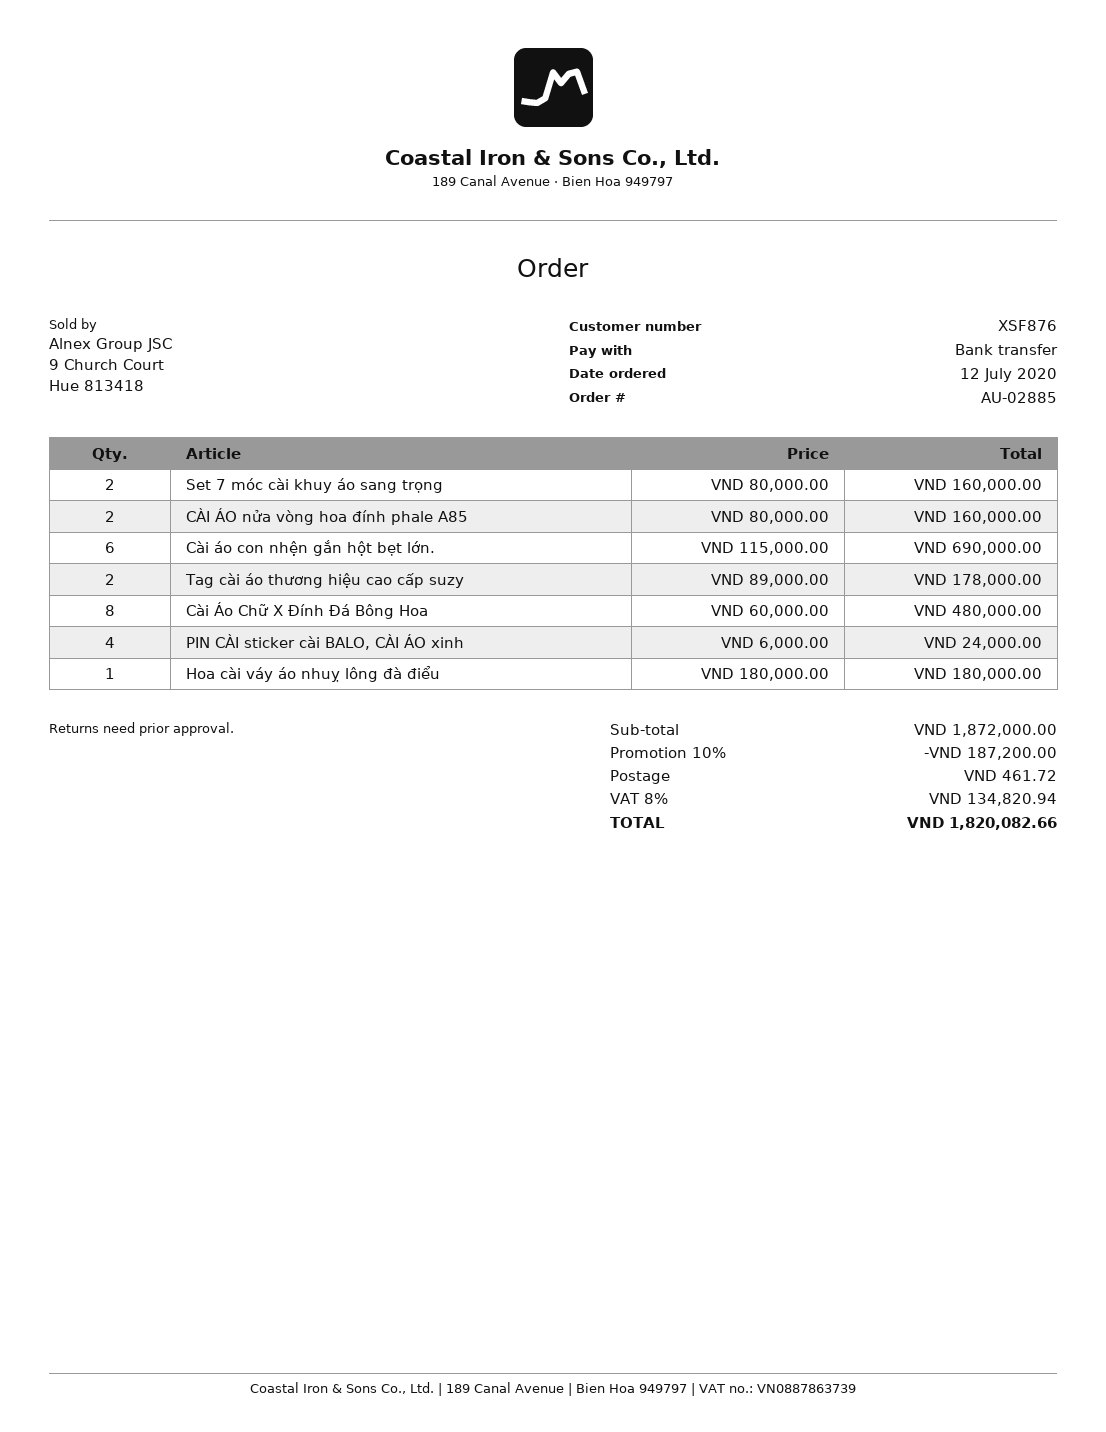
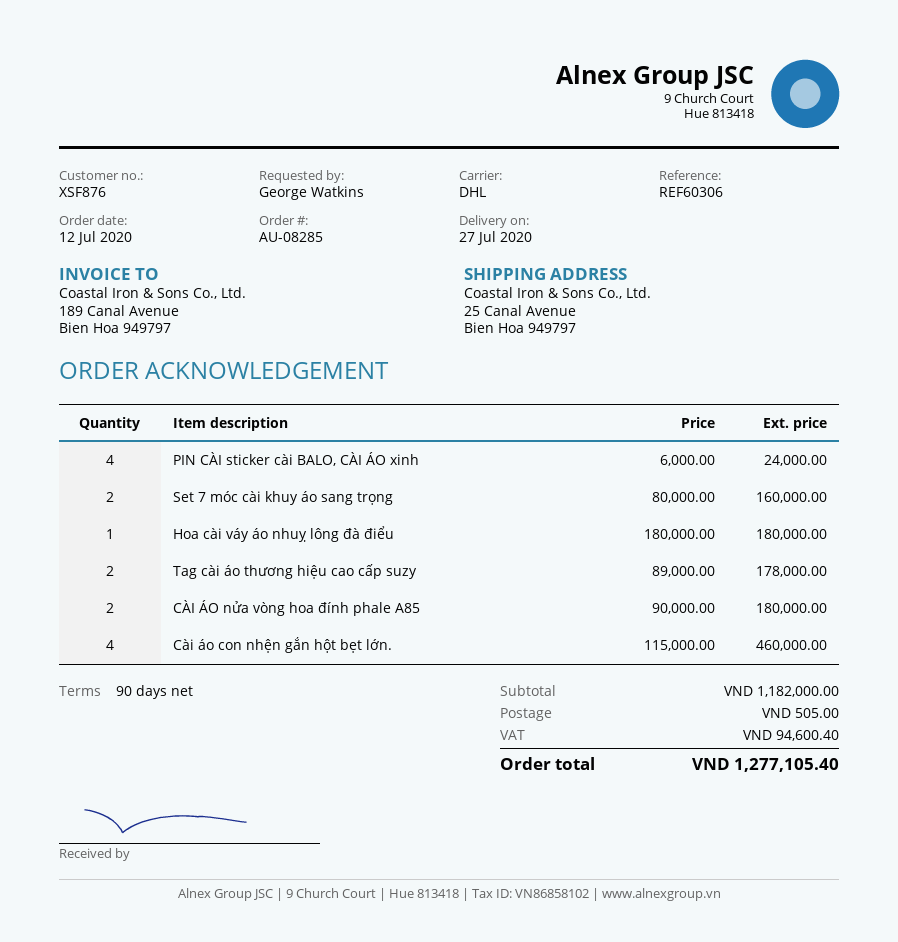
order number: AU-02885 -> AU-08285
CÀI ÁO nửa vòng hoa đính phale A85: 2 x 80000.00 = 160000.00 -> 2 x 90000.00 = 180000.00
Cài áo con nhện gắn hột bẹt lớn.: 6 x 115000.00 = 690000.00 -> 4 x 115000.00 = 460000.00
Cài Áo Chữ X Đính Đá Bông Hoa: 8 x 60000.00 = 480000.00 -> none
subtotal: 1872000.00 -> 1182000.00
discount: 10% = 187200.00 -> none
shipping: 461.72 -> 505.00
tax: 134820.94 -> 94600.40
total: 1820082.66 -> 1277105.40

